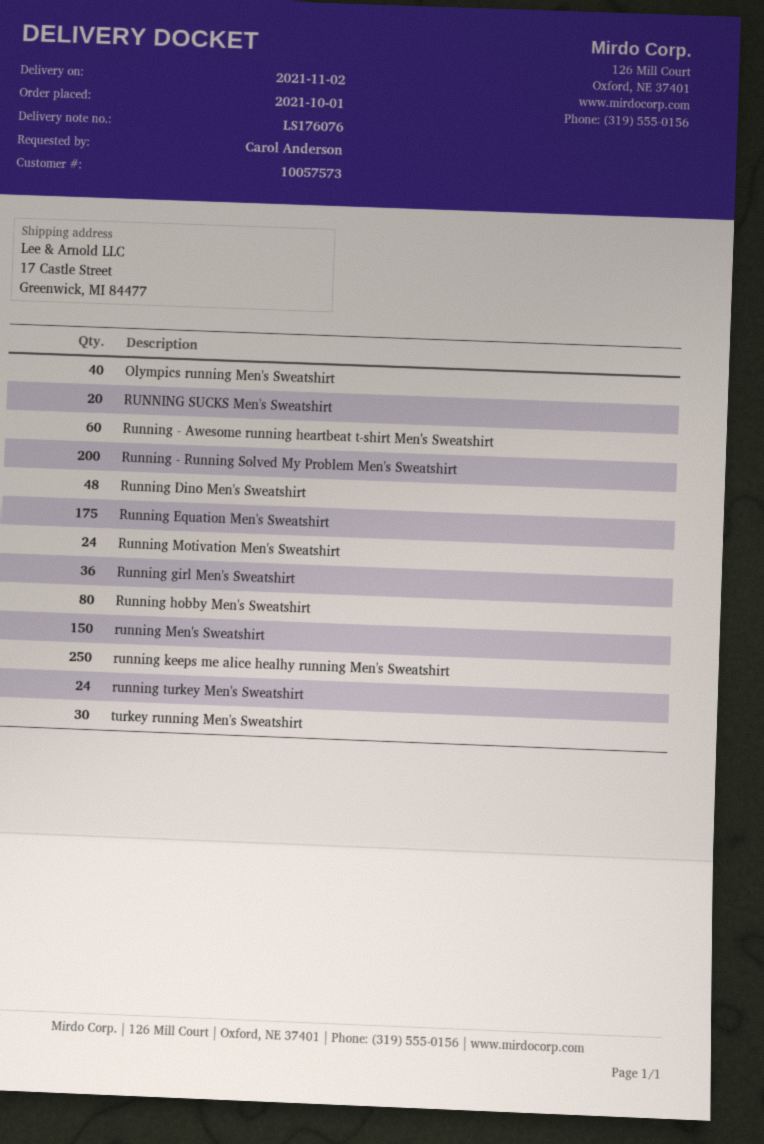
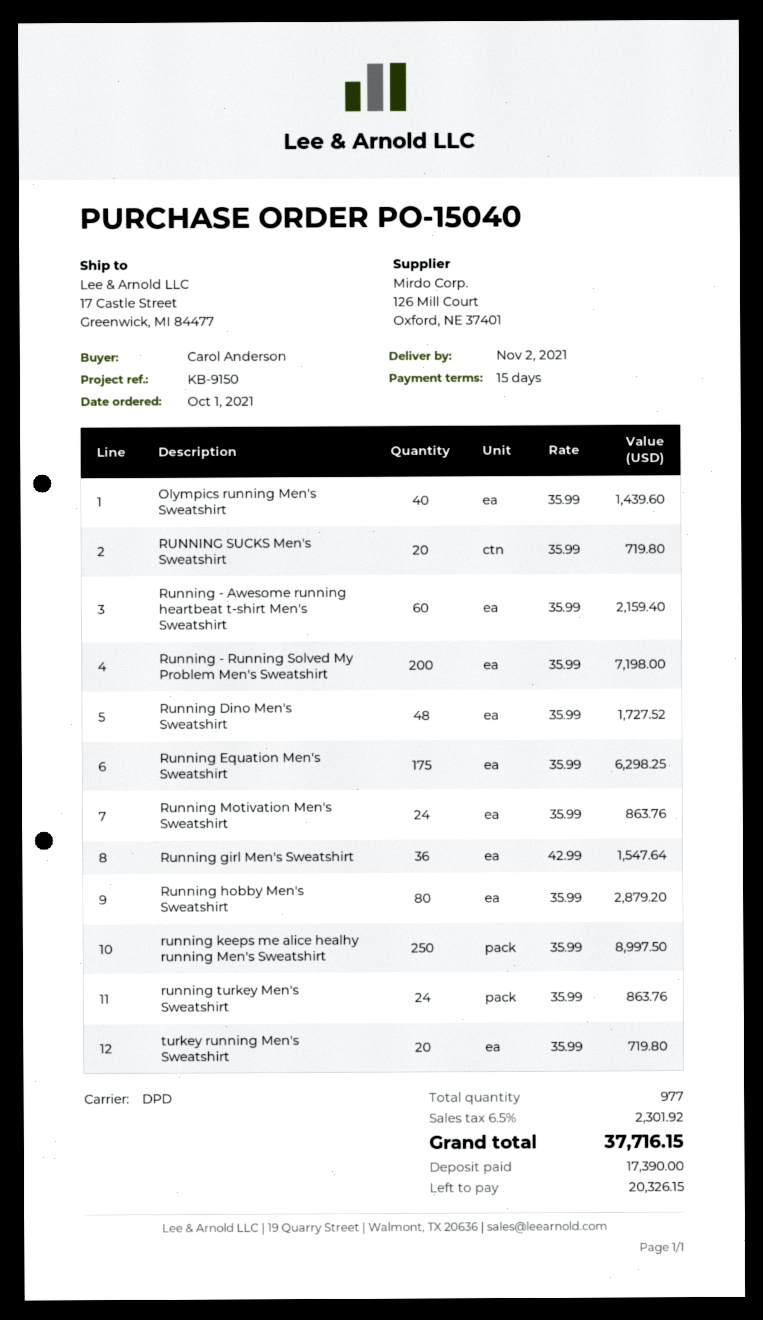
running Men's Sweatshirt: 150 -> none
turkey running Men's Sweatshirt: 30 -> 20

